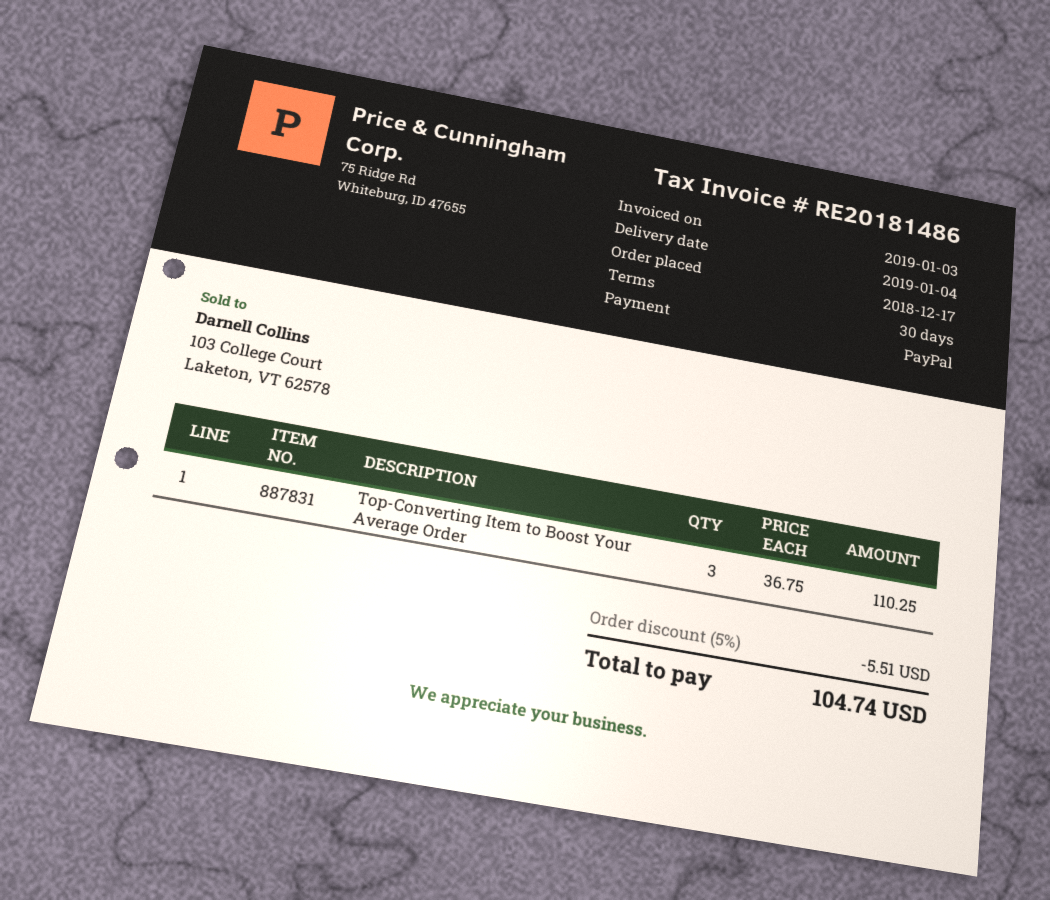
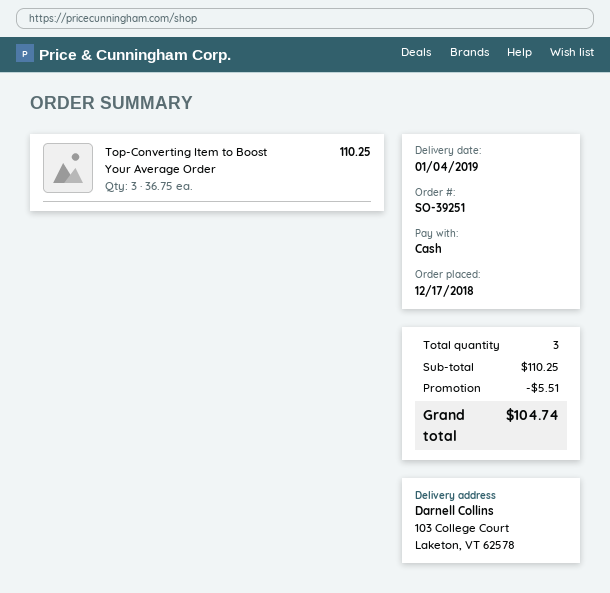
payment method: PayPal -> cash

